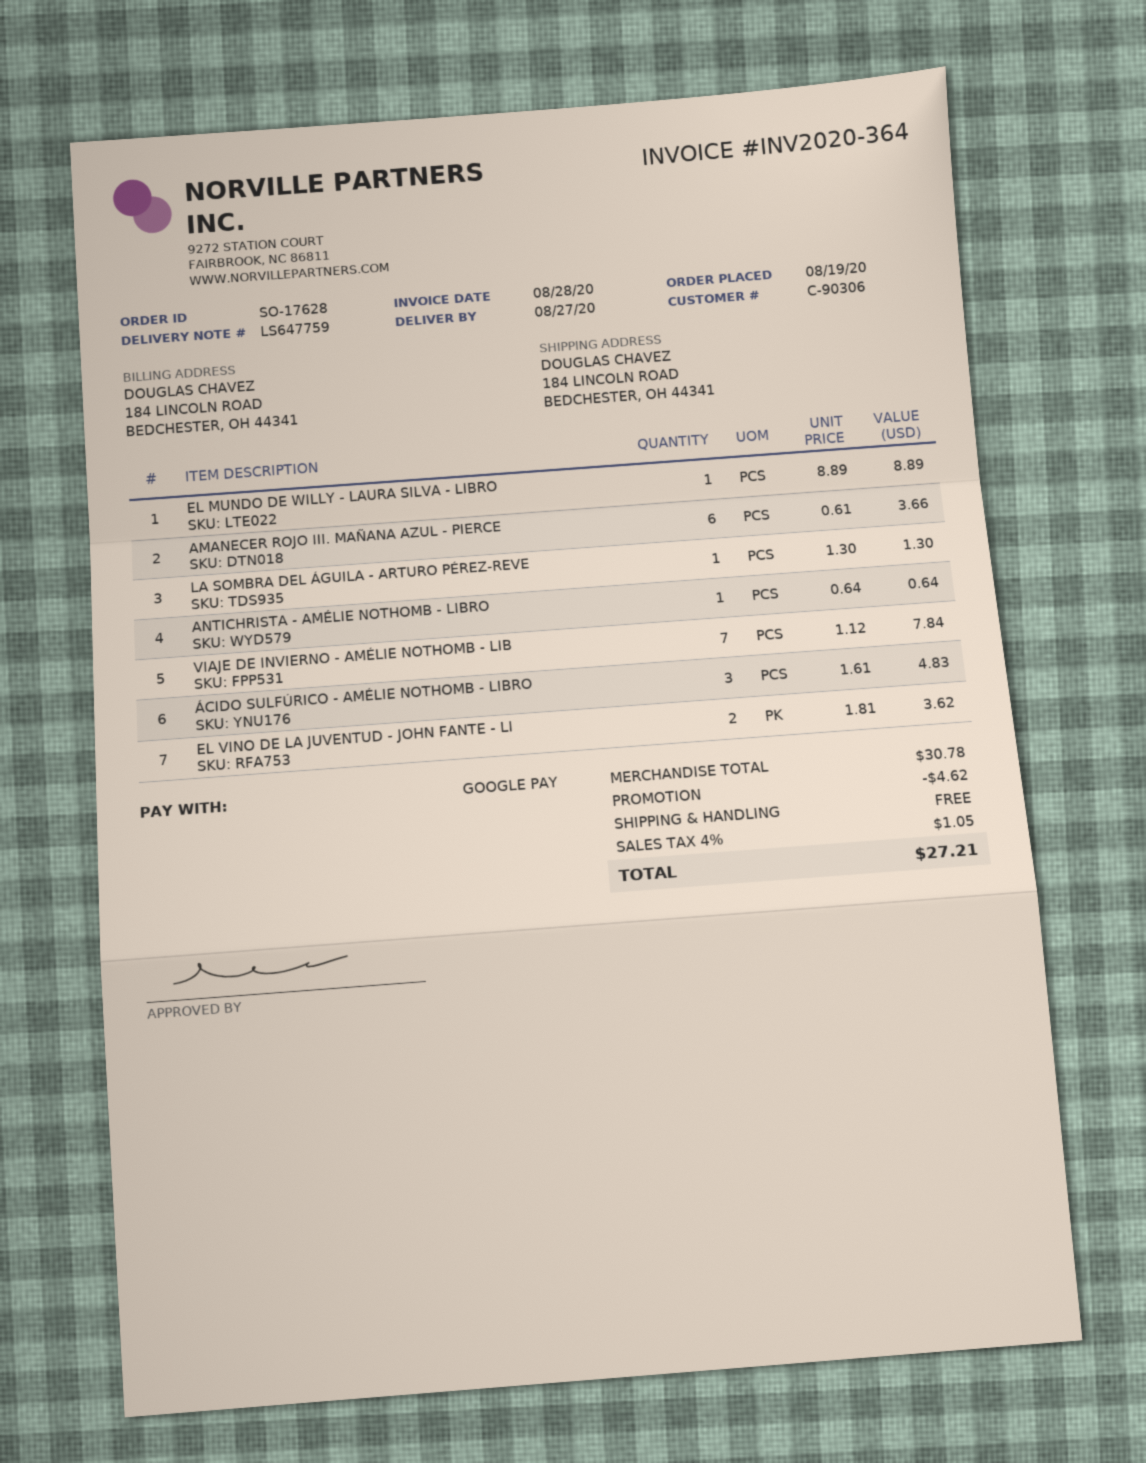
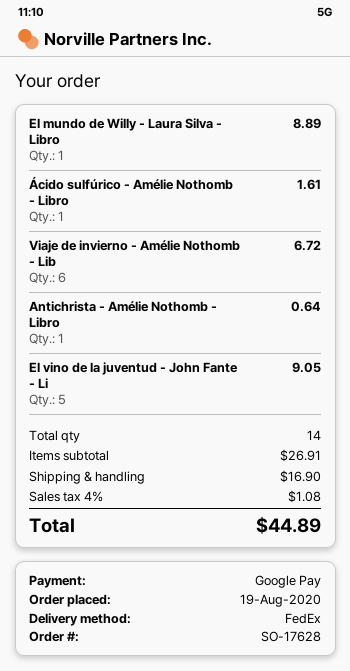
AMANECER ROJO III. MAÑANA AZUL - PIERCE: 6 for 3.66 -> none
LA SOMBRA DEL ÁGUILA - ARTURO PÉREZ-REVE: 1 for 1.30 -> none
VIAJE DE INVIERNO - AMÉLIE NOTHOMB - LIB: 7 for 7.84 -> 6 for 6.72
ÁCIDO SULFÚRICO - AMÉLIE NOTHOMB - LIBRO: 3 for 4.83 -> 1 for 1.61
EL VINO DE LA JUVENTUD - JOHN FANTE - LI: 2 for 3.62 -> 5 for 9.05
subtotal: 30.78 -> 26.91
discount: 4.62 -> none
shipping: 0.00 -> 16.90
tax: 4% = 1.05 -> 4% = 1.08
total: 27.21 -> 44.89

